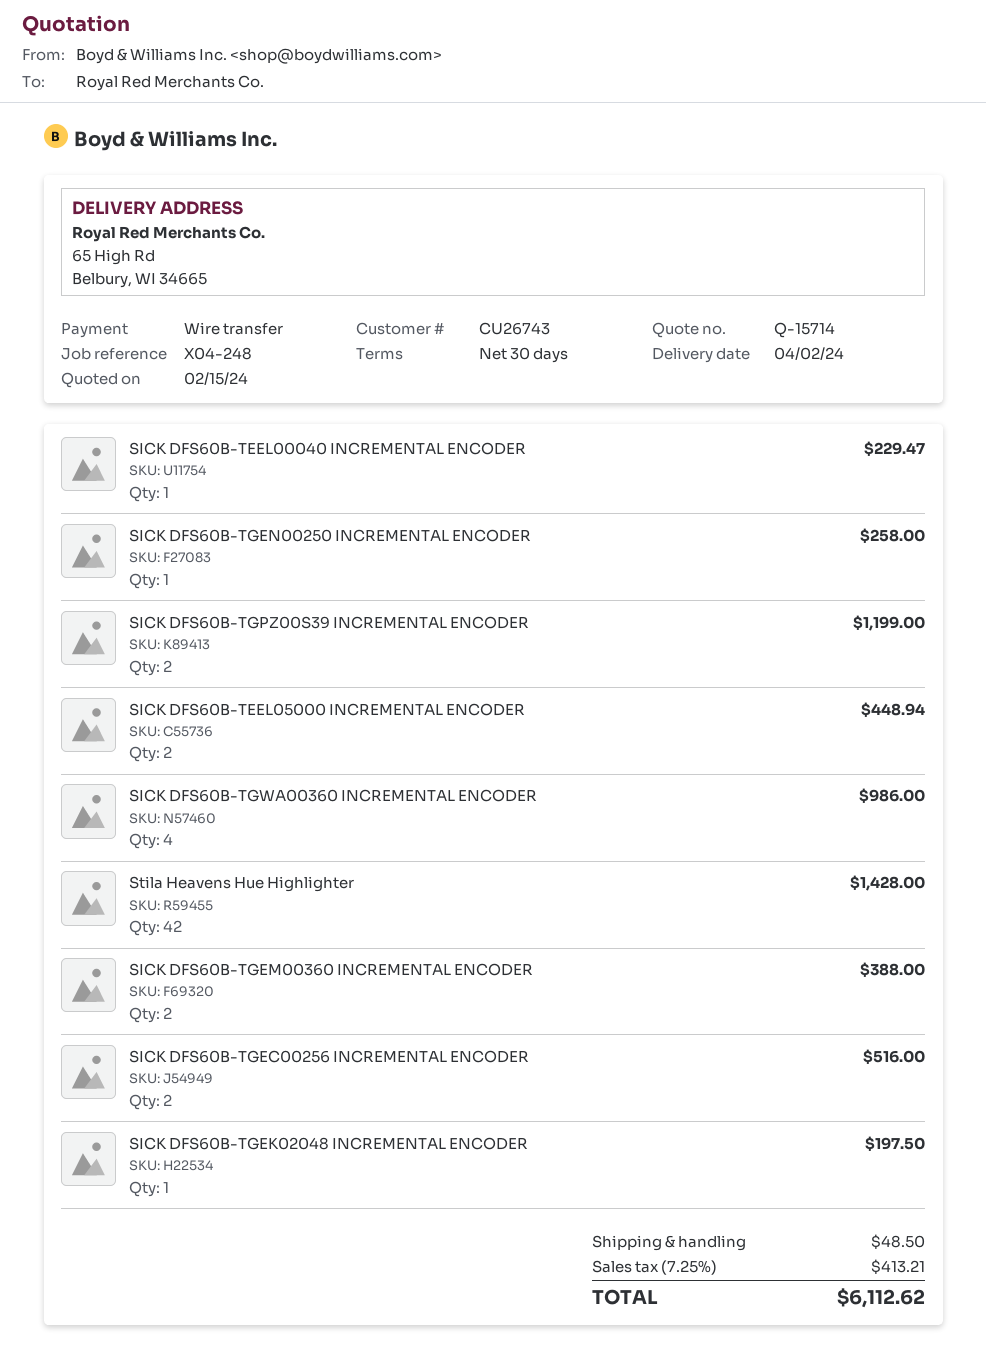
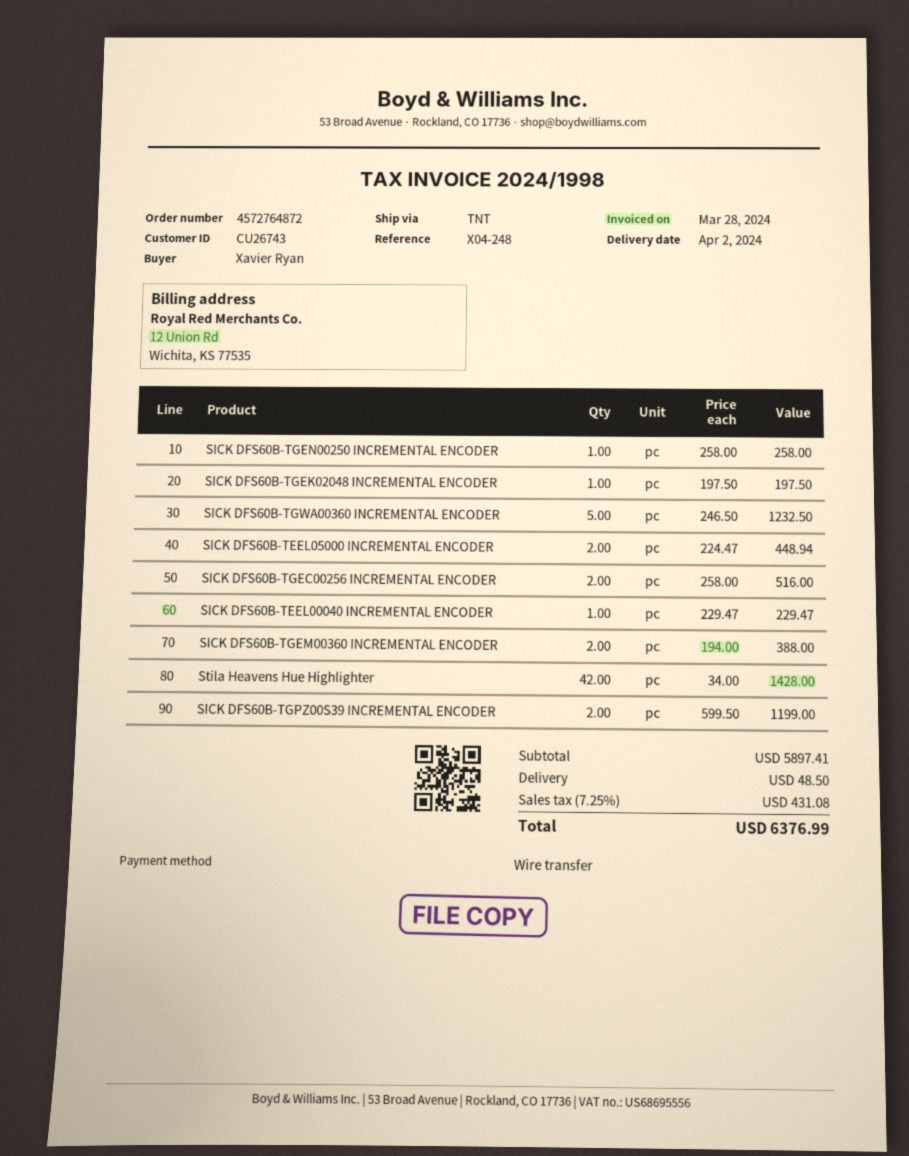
SICK DFS60B-TGWA00360 INCREMENTAL ENCODER: 4 for 986.00 -> 5 for 1232.50
tax: 7.25% = 413.21 -> 7.25% = 431.08
total: 6112.62 -> 6376.99

